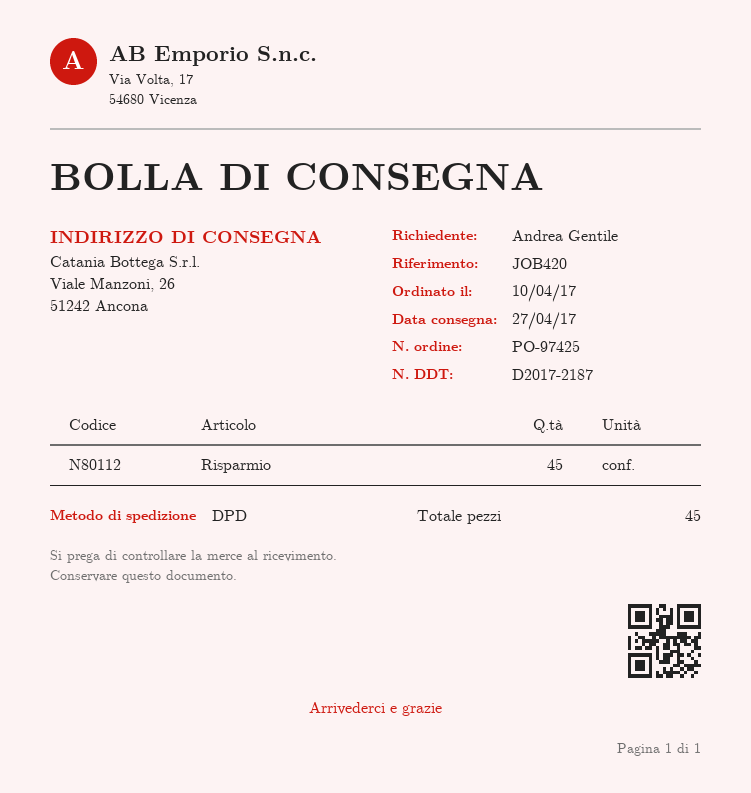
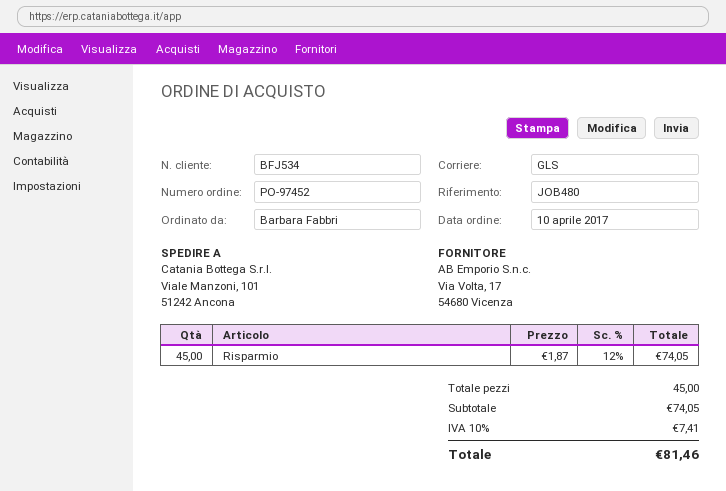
order number: PO-97425 -> PO-97452
reference: JOB420 -> JOB480
ordered by: Andrea Gentile -> Barbara Fabbri
shipping method: DPD -> GLS
ship to: Viale Manzoni, 26, 51242 Ancona -> Viale Manzoni, 101, 51242 Ancona

